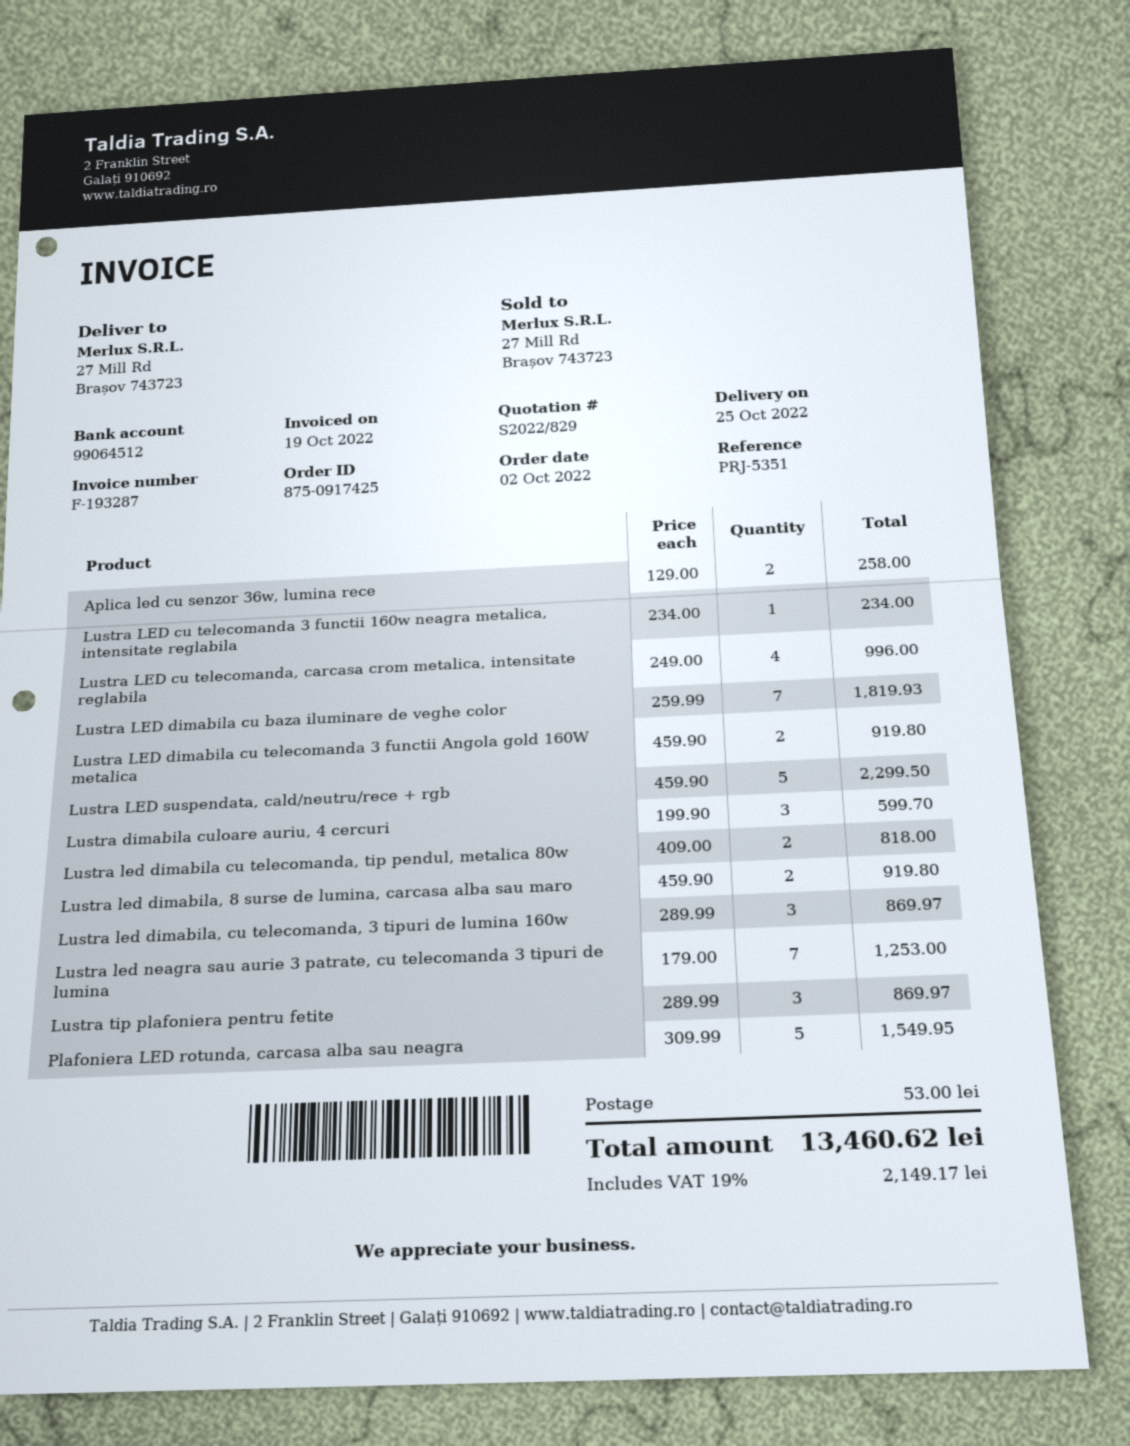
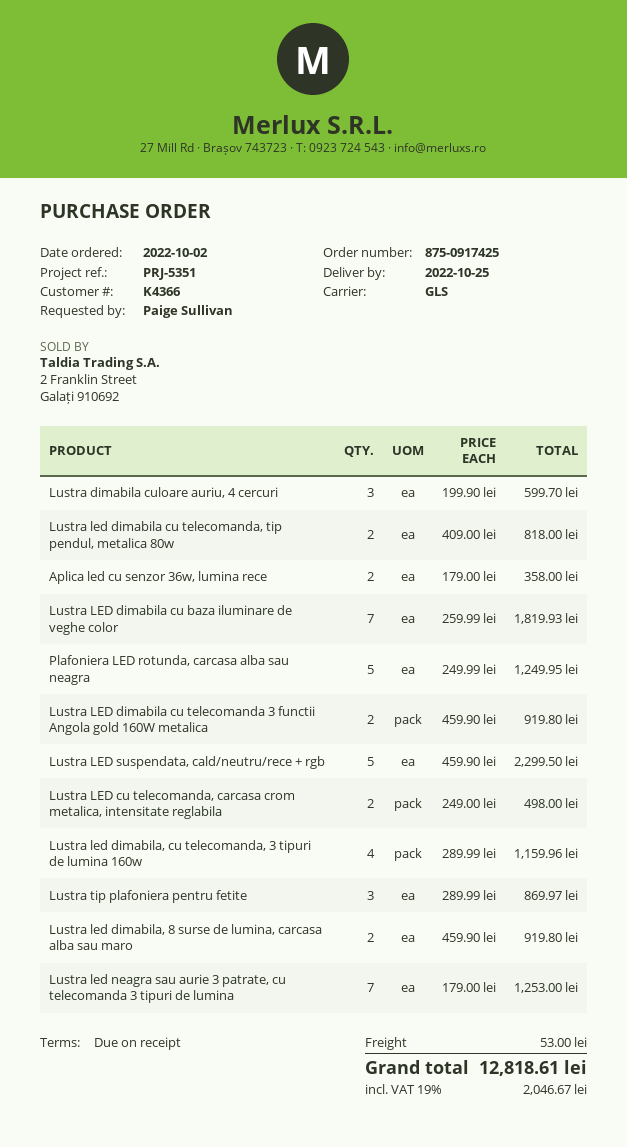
Aplica led cu senzor 36w, lumina rece: 2 x 129.00 = 258.00 -> 2 x 179.00 = 358.00
Lustra LED cu telecomanda 3 functii 160w neagra metalica, intensitate reglabila: 1 x 234.00 = 234.00 -> none
Lustra LED cu telecomanda, carcasa crom metalica, intensitate reglabila: 4 x 249.00 = 996.00 -> 2 x 249.00 = 498.00
Lustra led dimabila, cu telecomanda, 3 tipuri de lumina 160w: 3 x 289.99 = 869.97 -> 4 x 289.99 = 1159.96
Plafoniera LED rotunda, carcasa alba sau neagra: 5 x 309.99 = 1549.95 -> 5 x 249.99 = 1249.95
tax: 19% = 2149.17 -> 19% = 2046.67
total: 13460.62 -> 12818.61

